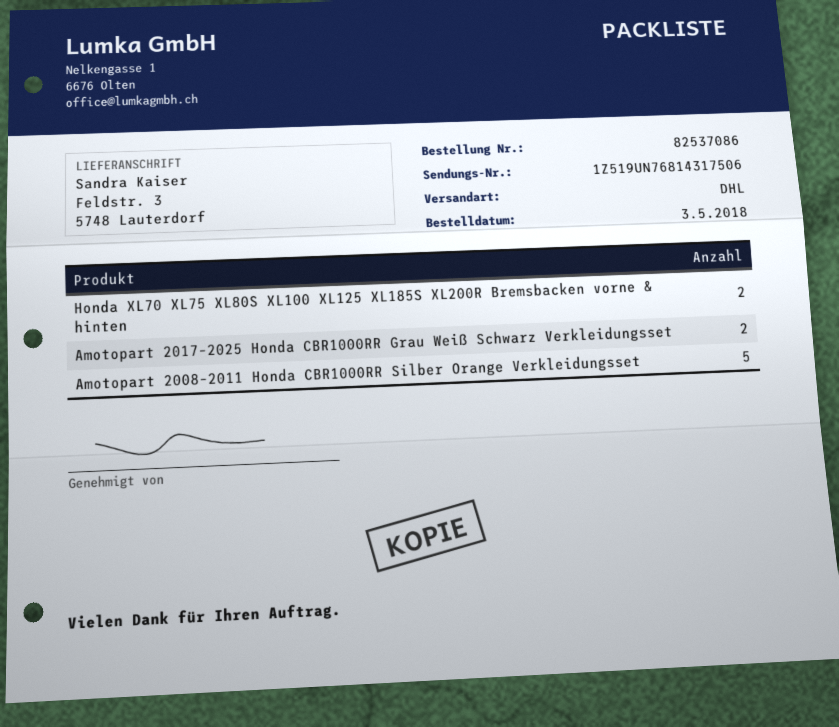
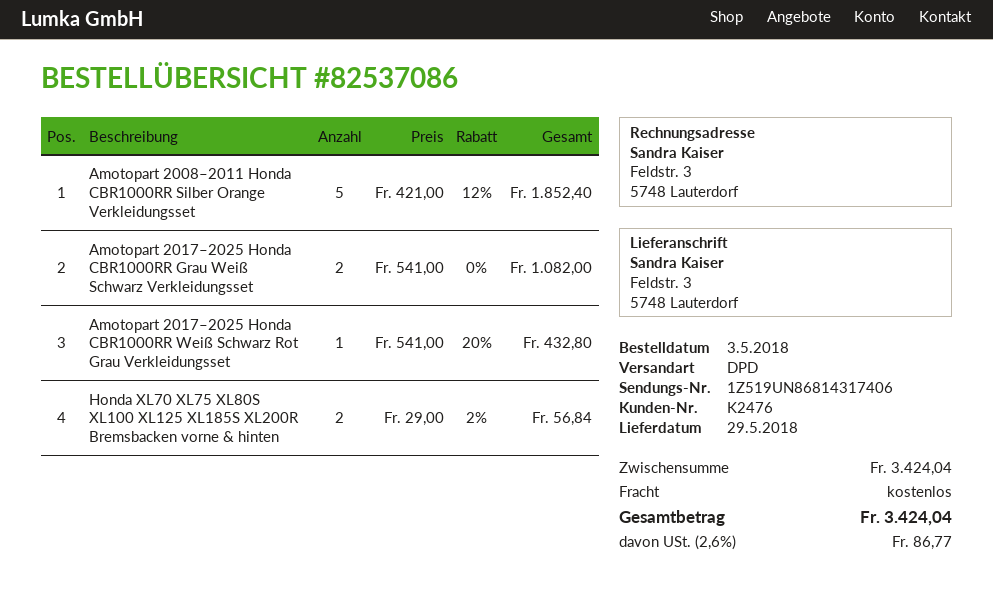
shipping method: DHL -> DPD
tracking number: 1Z519UN76814317506 -> 1Z519UN86814317406
Amotopart 2017–2025 Honda CBR1000RR Weiß Schwarz Rot Grau Verkleidungsset: none -> 1

